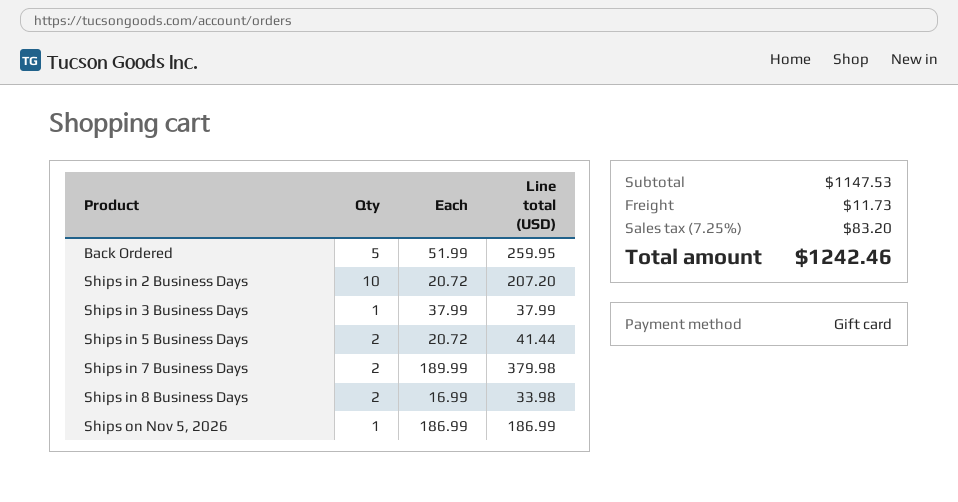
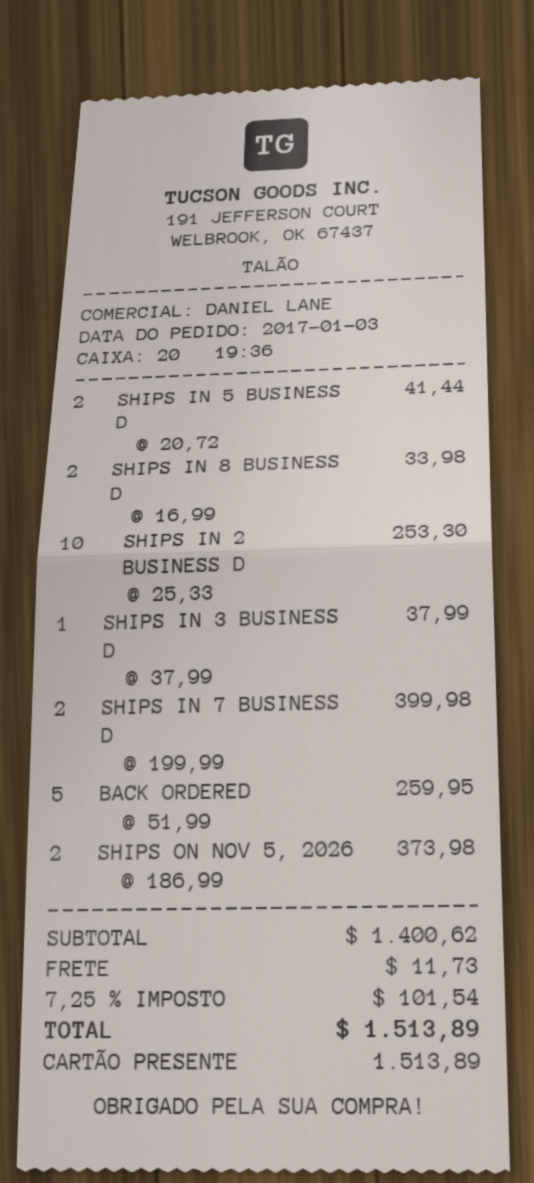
Ships in 2 Business Days: 10 x 20.72 = 207.20 -> 10 x 25.33 = 253.30
Ships in 7 Business Days: 2 x 189.99 = 379.98 -> 2 x 199.99 = 399.98
Ships on Nov 5, 2026: 1 x 186.99 = 186.99 -> 2 x 186.99 = 373.98
subtotal: 1147.53 -> 1400.62
tax: 7.25% = 83.20 -> 7.25% = 101.54
total: 1242.46 -> 1513.89

